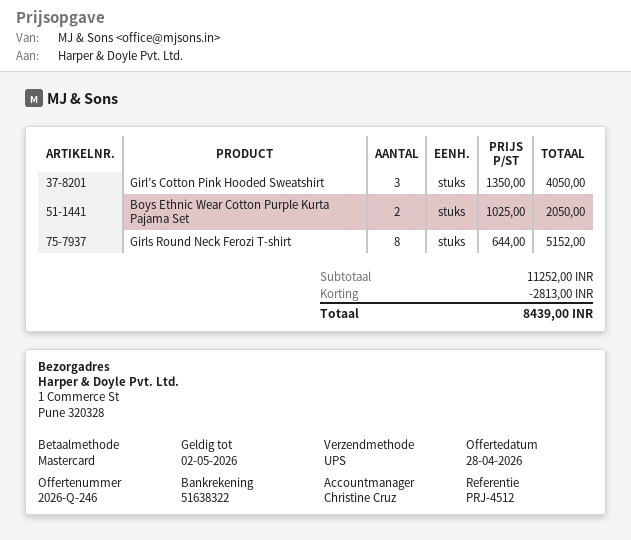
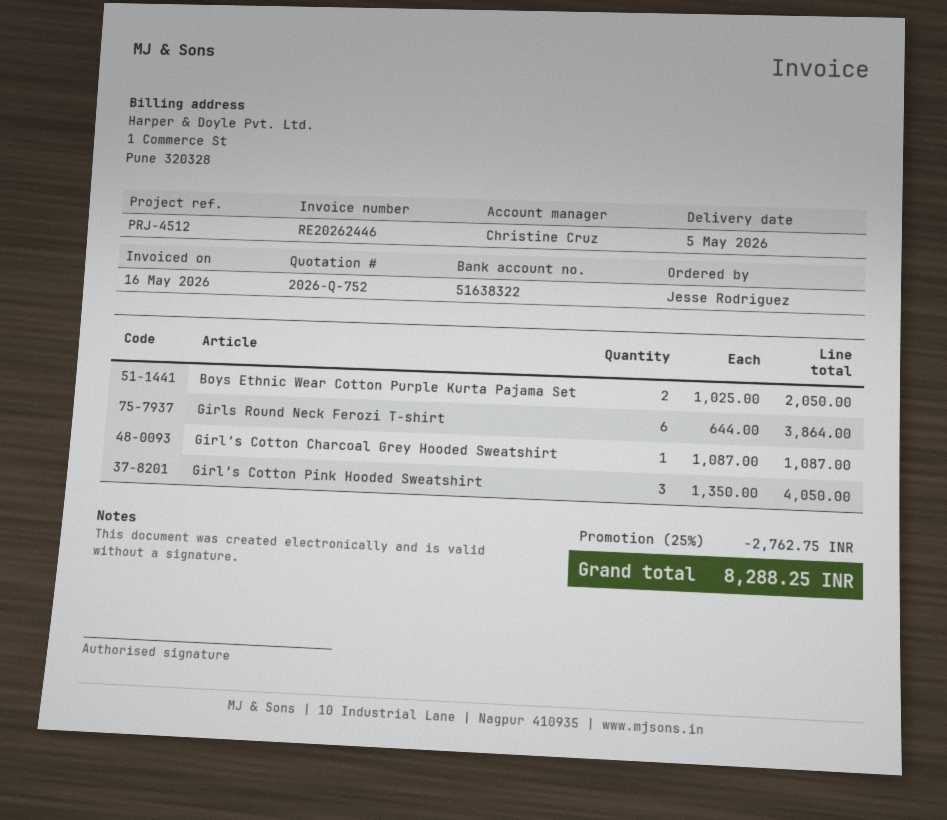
quote number: 2026-Q-246 -> 2026-Q-752
Girls Round Neck Ferozi T-shirt: 8 x 644.00 = 5152.00 -> 6 x 644.00 = 3864.00
Girl’s Cotton Charcoal Grey Hooded Sweatshirt: none -> 1 x 1087.00 = 1087.00
discount: 2813.00 -> 2762.75
total: 8439.00 -> 8288.25

